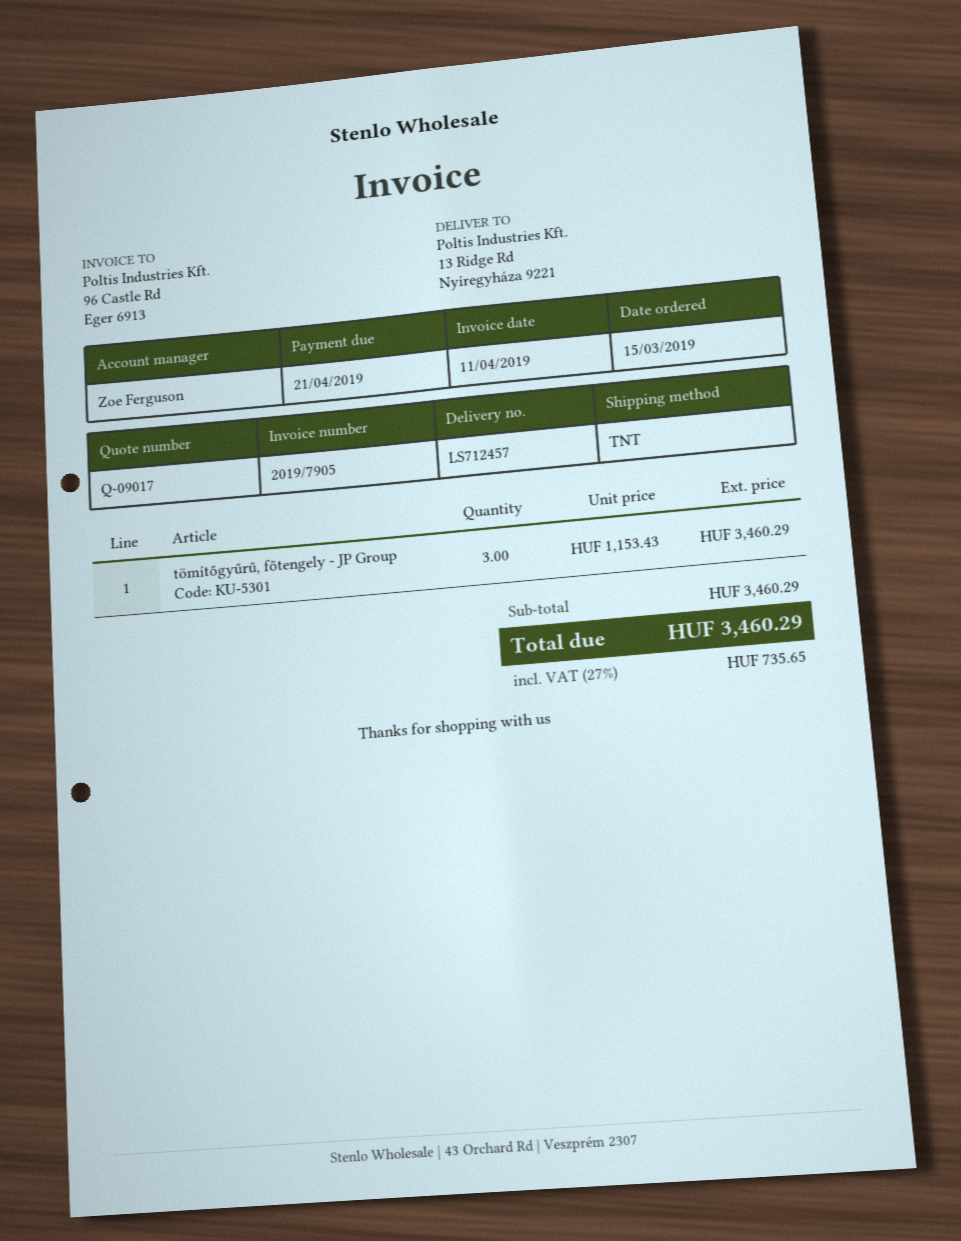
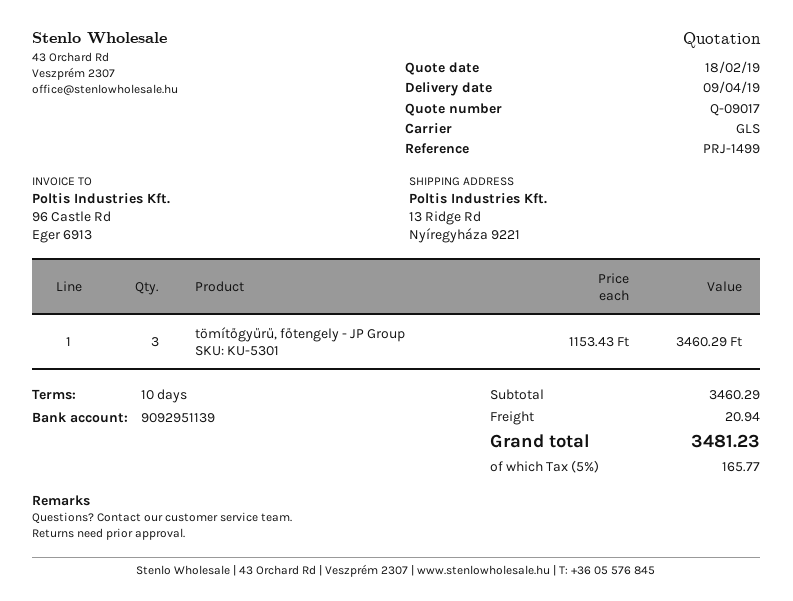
shipping method: TNT -> GLS
shipping: none -> 20.94
tax: 27% = 735.65 -> 5% = 165.77
total: 3460.29 -> 3481.23

